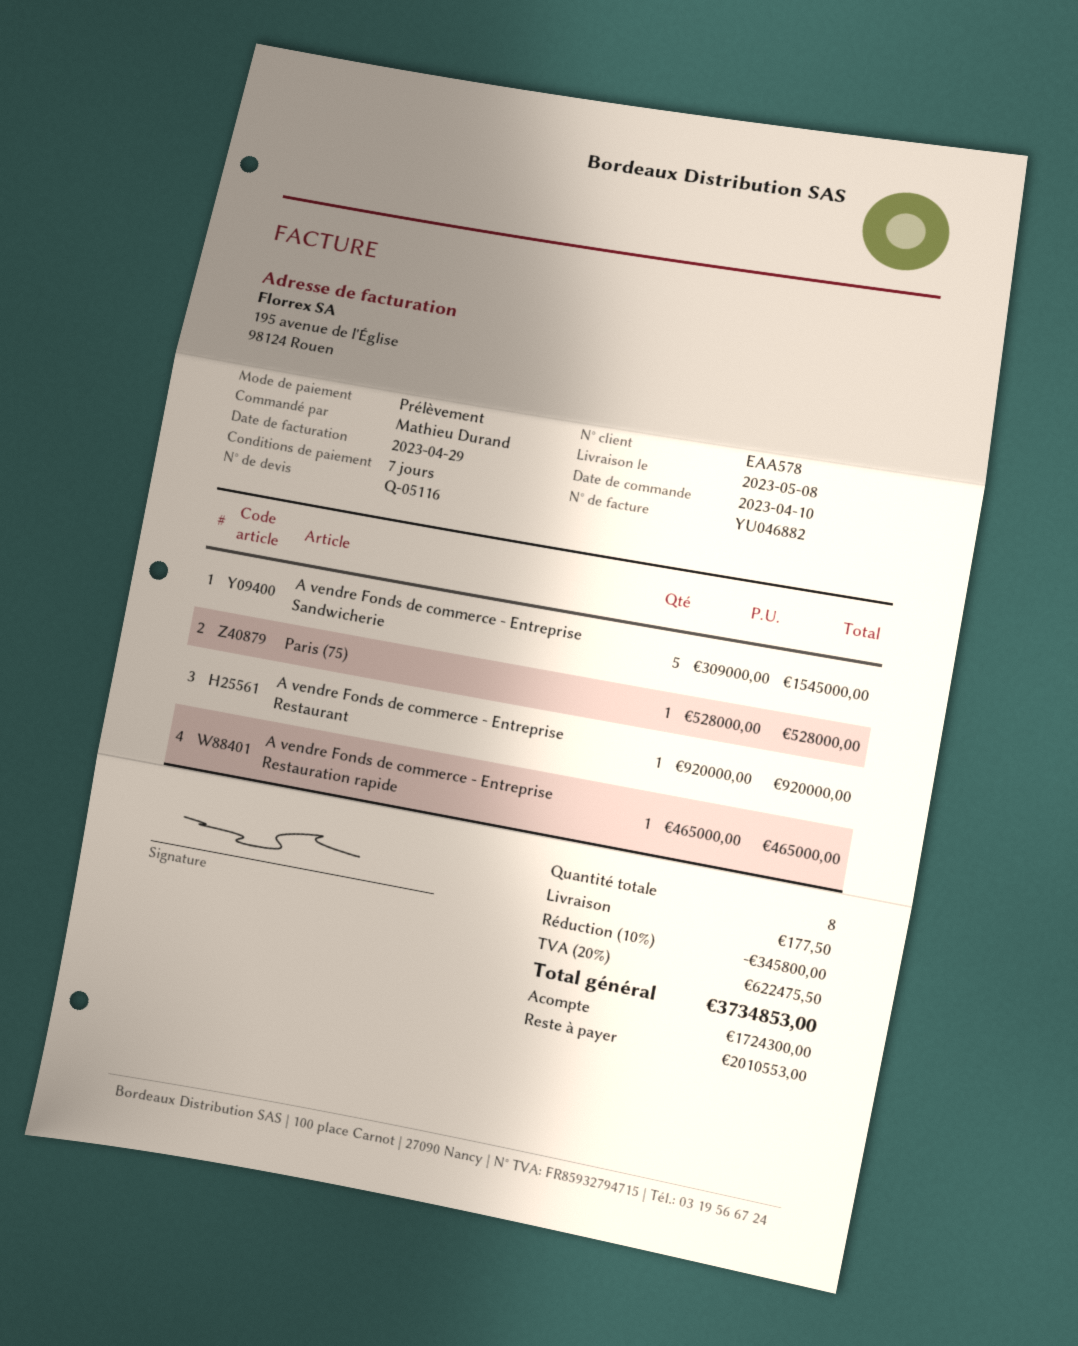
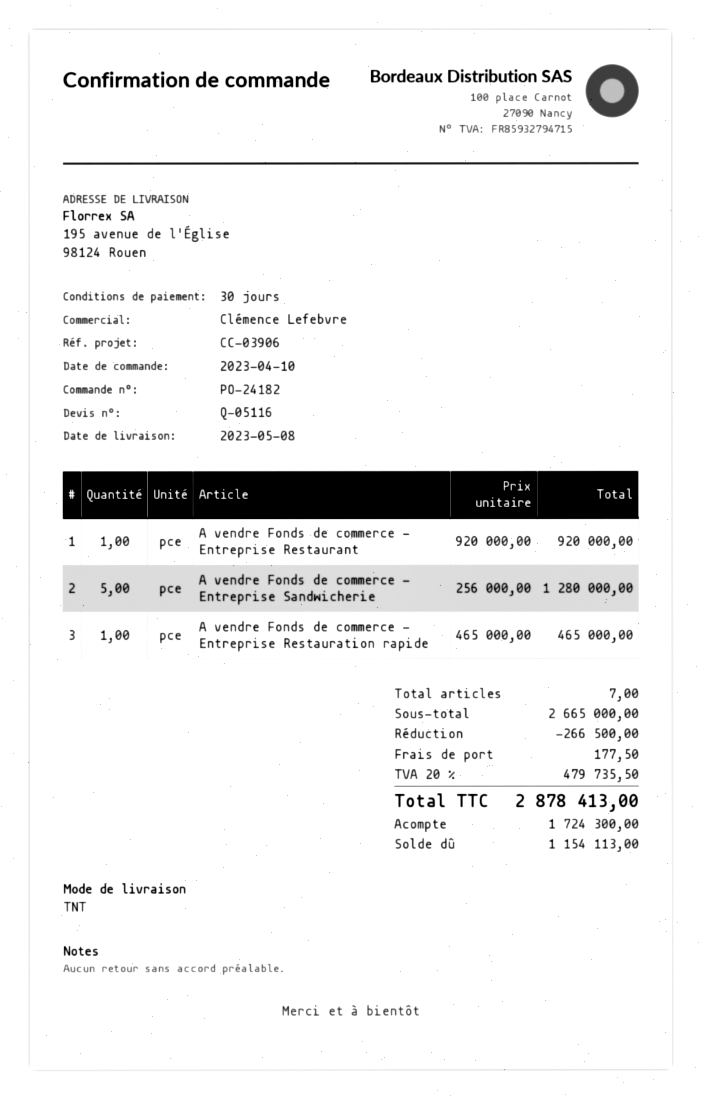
payment terms: 7 days -> 30 days
A vendre Fonds de commerce - Entreprise Sandwicherie: 5 x 309000.00 = 1545000.00 -> 5 x 256000.00 = 1280000.00
Paris (75): 1 x 528000.00 = 528000.00 -> none
total quantity: 8 -> 7
discount: 345800.00 -> 266500.00
tax: 20% = 622475.50 -> 20% = 479735.50
total: 3734853.00 -> 2878413.00
balance: 2010553.00 -> 1154113.00

